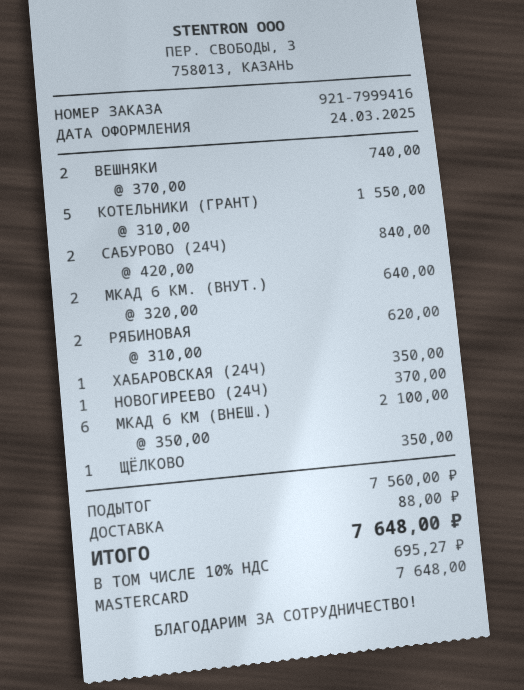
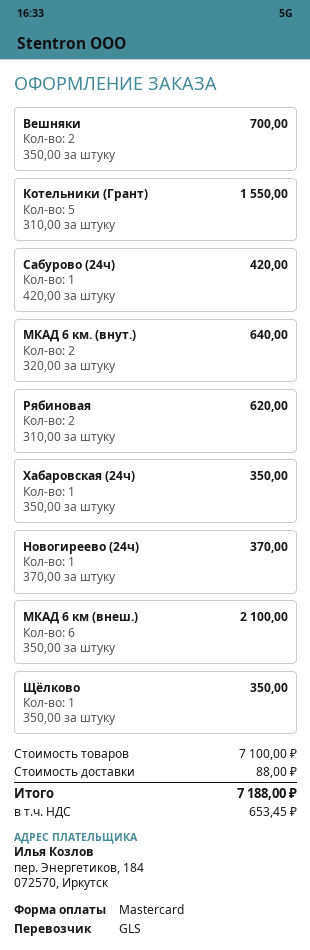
ВЕШНЯКИ: 2 x 370.00 = 740.00 -> 2 x 350.00 = 700.00
САБУРОВО (24Ч): 2 x 420.00 = 840.00 -> 1 x 420.00 = 420.00
subtotal: 7560.00 -> 7100.00
tax: 695.27 -> 653.45
total: 7648.00 -> 7188.00

